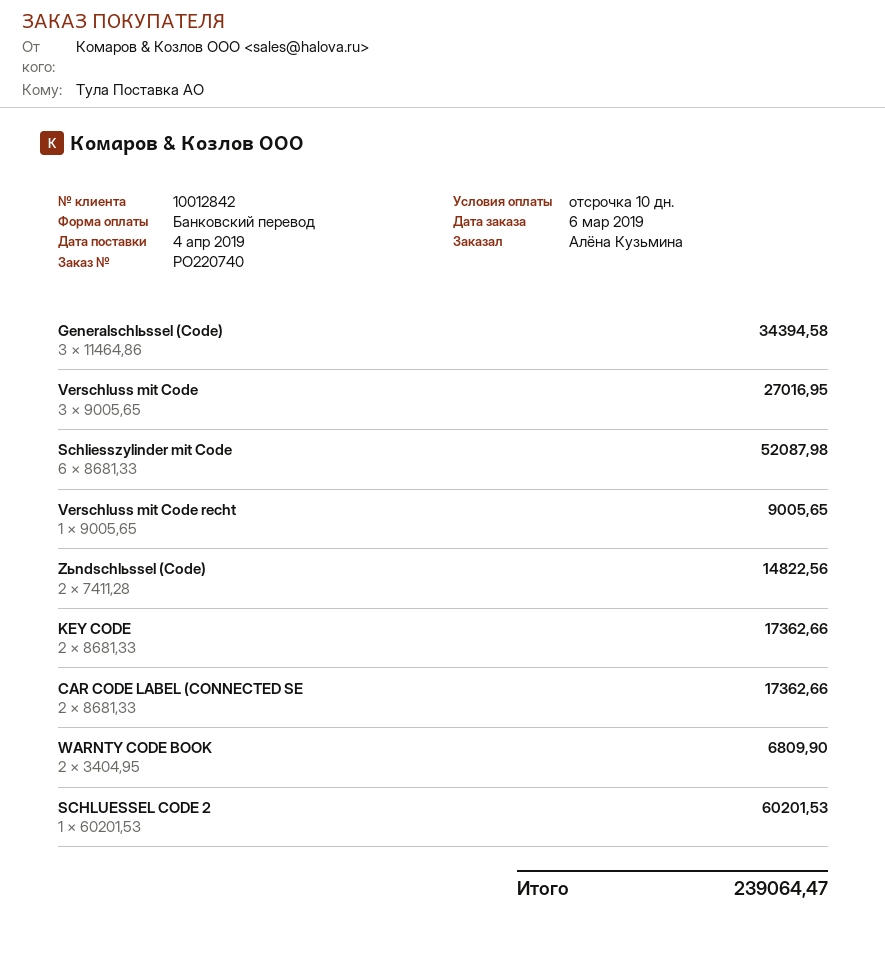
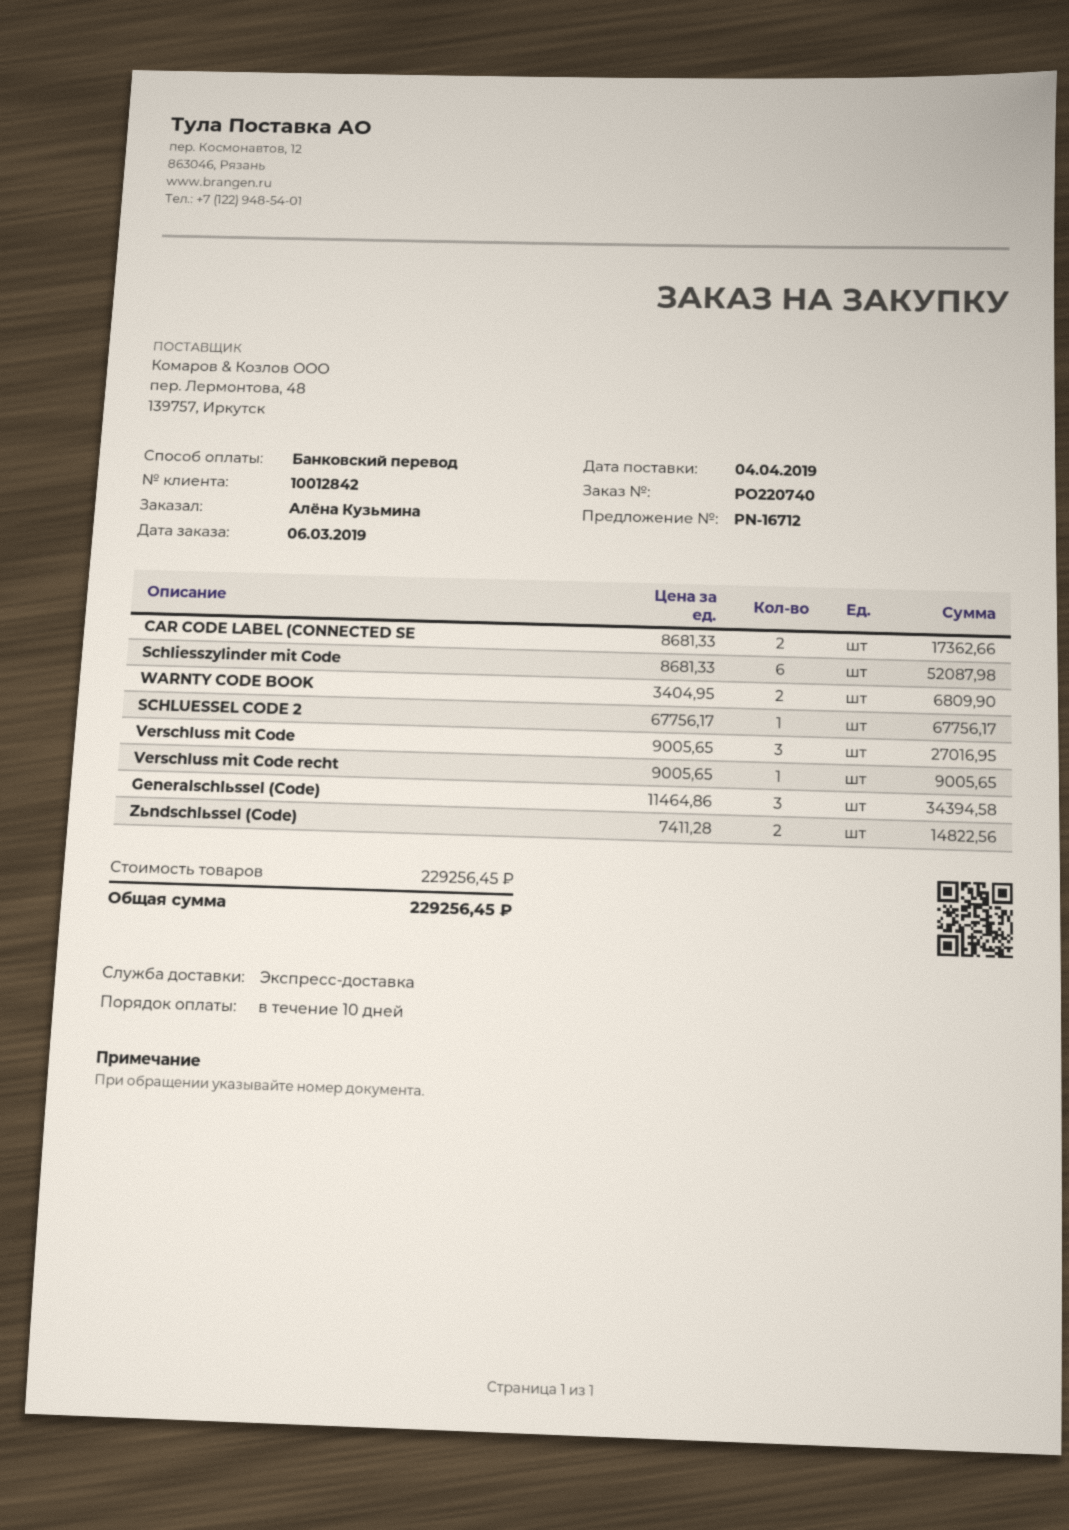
KEY CODE: 2 x 8681.33 = 17362.66 -> none
SCHLUESSEL CODE 2: 1 x 60201.53 = 60201.53 -> 1 x 67756.17 = 67756.17
total: 239064.47 -> 229256.45

